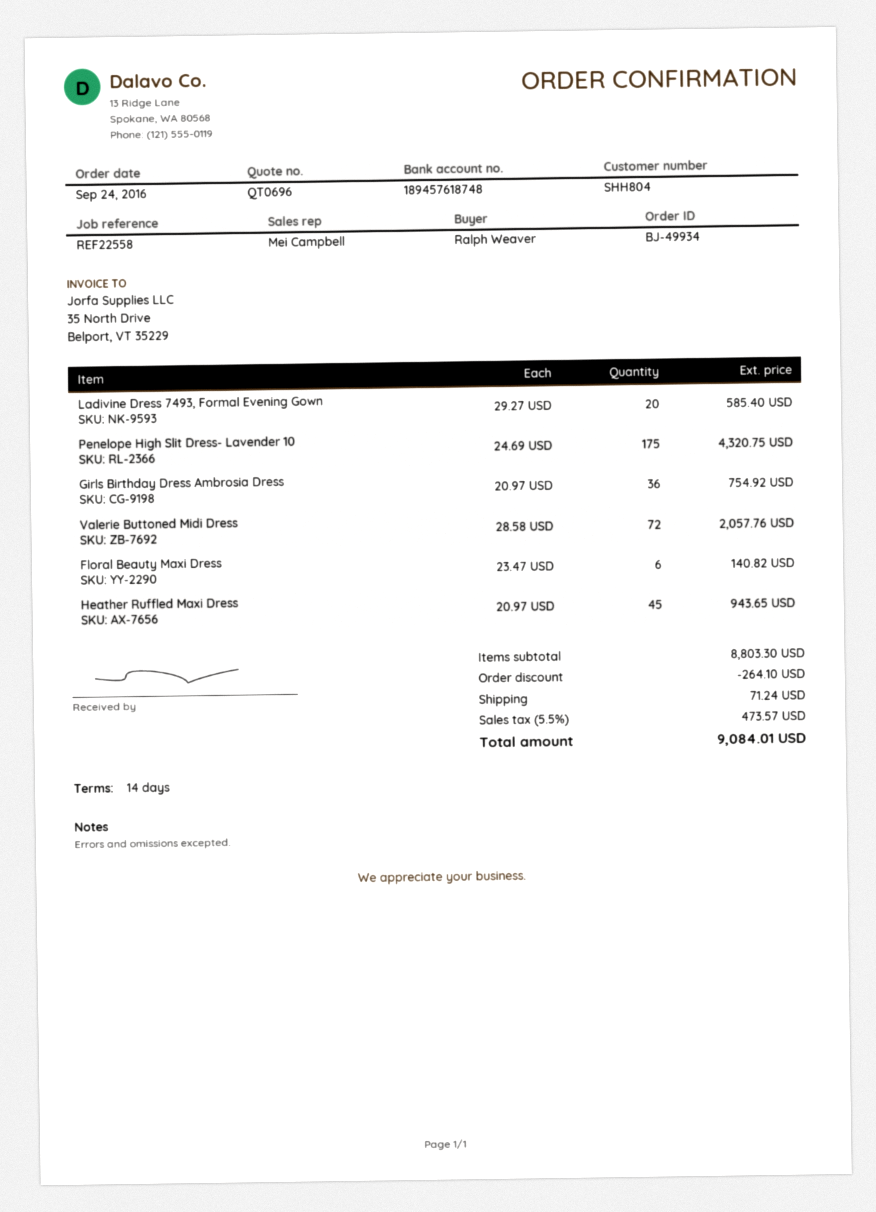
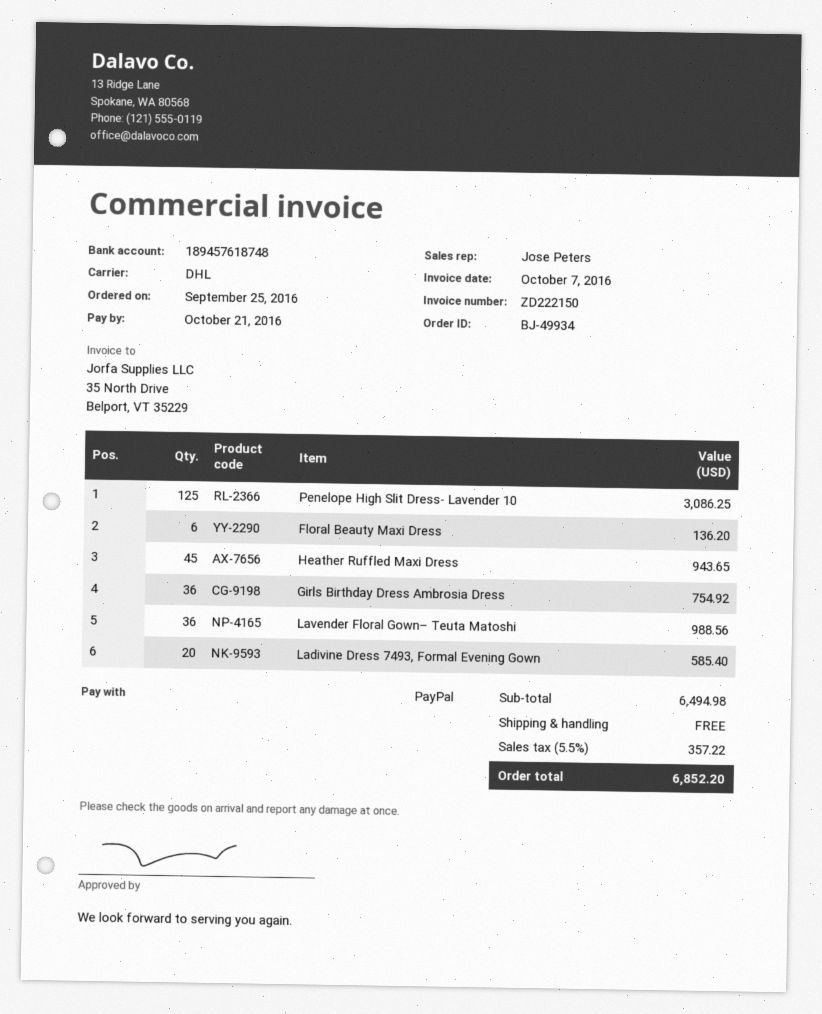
order date: 2016-09-24 -> 2016-09-25
sales rep: Mei Campbell -> Jose Peters
Penelope High Slit Dress- Lavender 10: 175 for 4320.75 -> 125 for 3086.25
Valerie Buttoned Midi Dress: 72 for 2057.76 -> none
Floral Beauty Maxi Dress: 6 for 140.82 -> 6 for 136.20
Lavender Floral Gown– Teuta Matoshi: none -> 36 for 988.56
subtotal: 8803.30 -> 6494.98
discount: 264.10 -> none
shipping: 71.24 -> 0.00
tax: 5.5% = 473.57 -> 5.5% = 357.22
total: 9084.01 -> 6852.20

